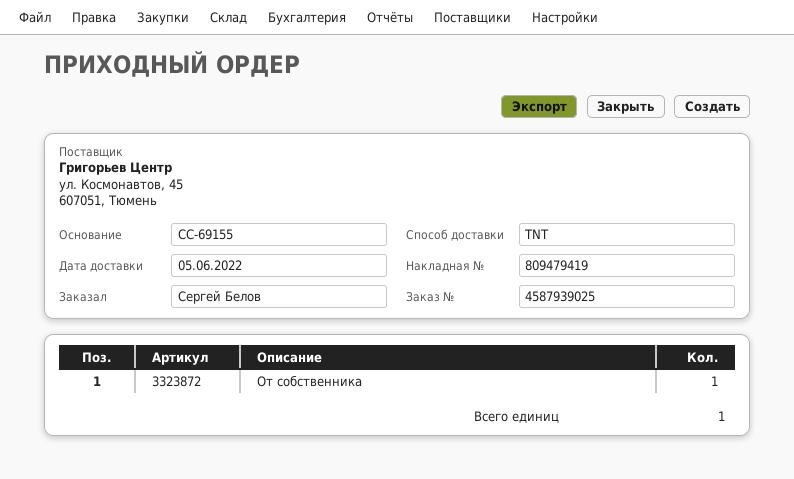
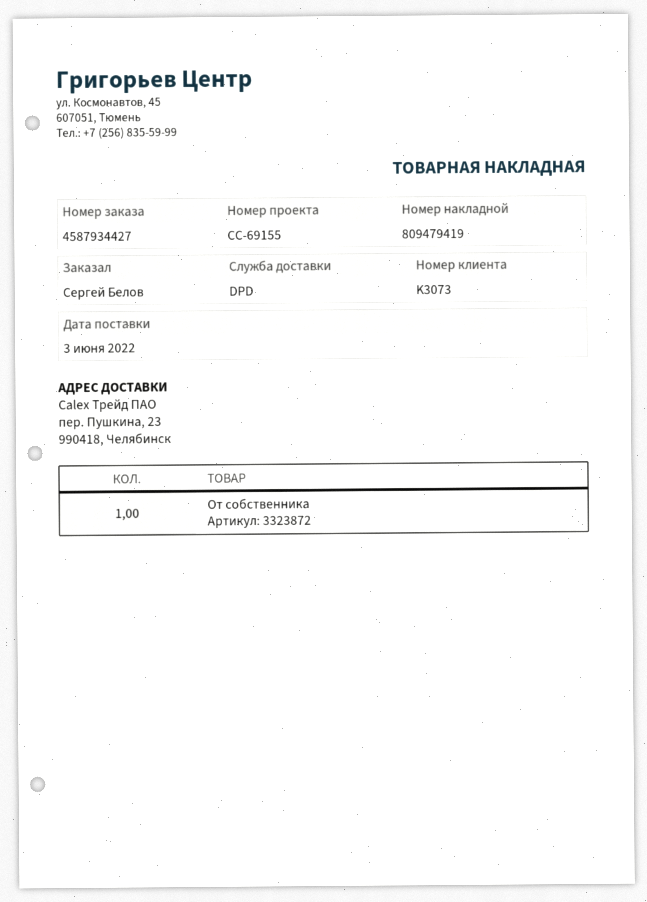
order number: 4587939025 -> 4587934427
delivery date: 2022-06-05 -> 2022-06-03
shipping method: TNT -> DPD

